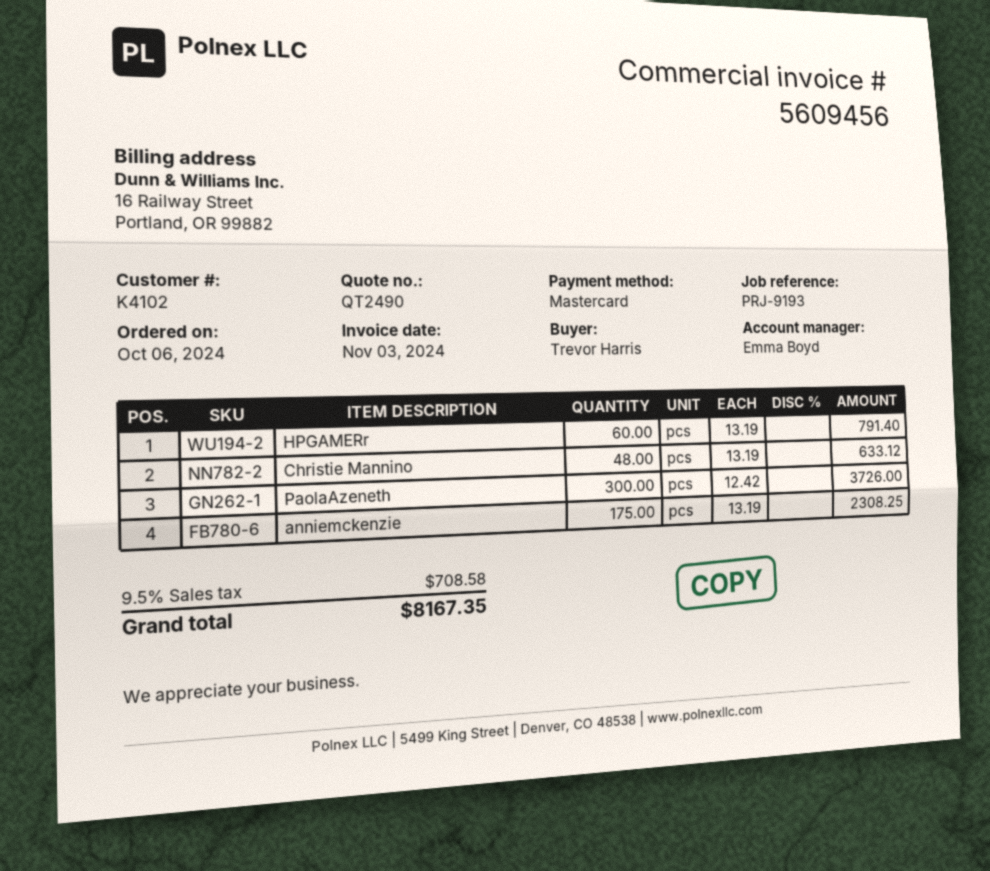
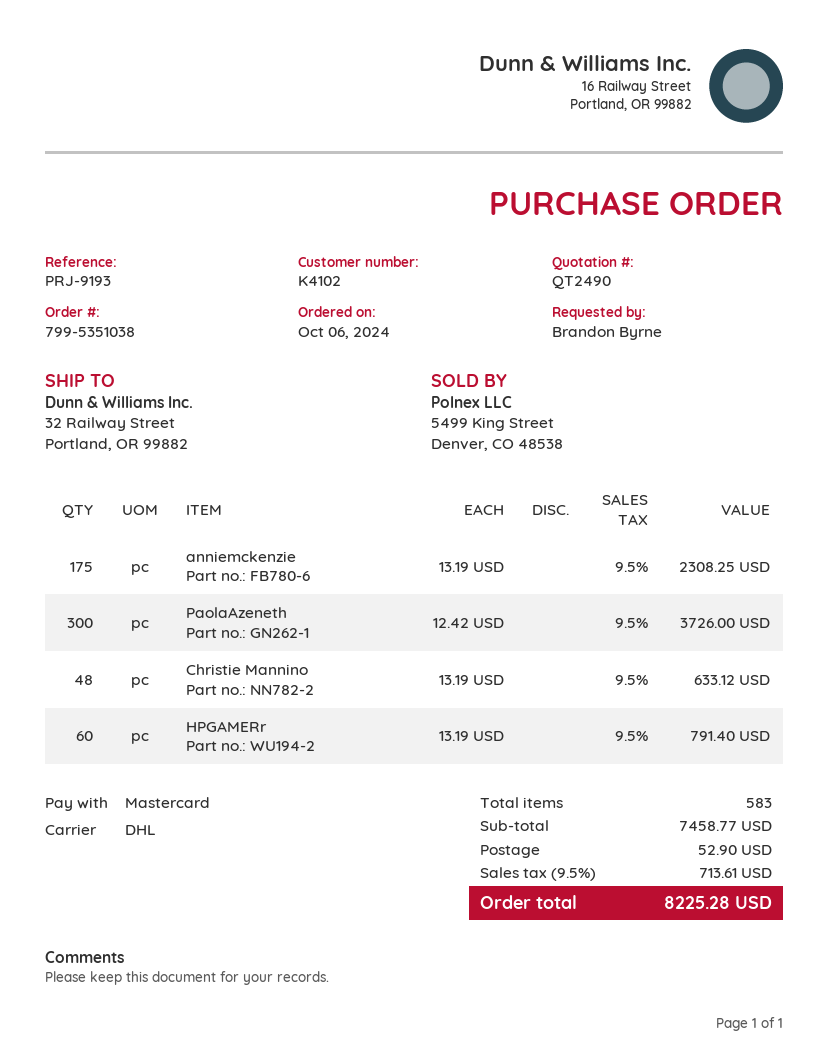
ordered by: Trevor Harris -> Brandon Byrne
shipping: none -> 52.90
tax: 9.5% = 708.58 -> 9.5% = 713.61
total: 8167.35 -> 8225.28

